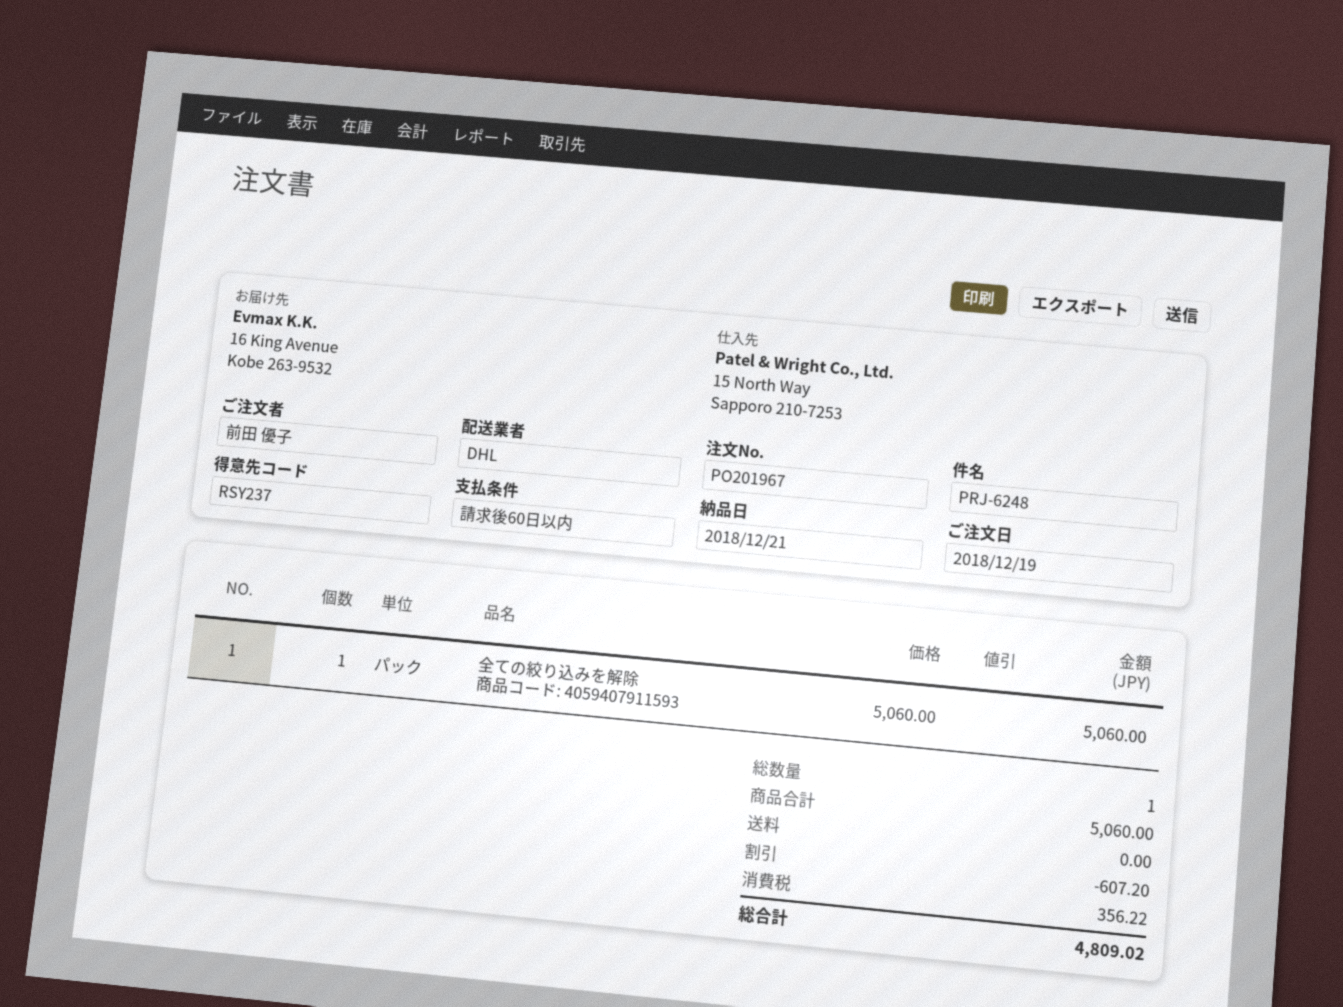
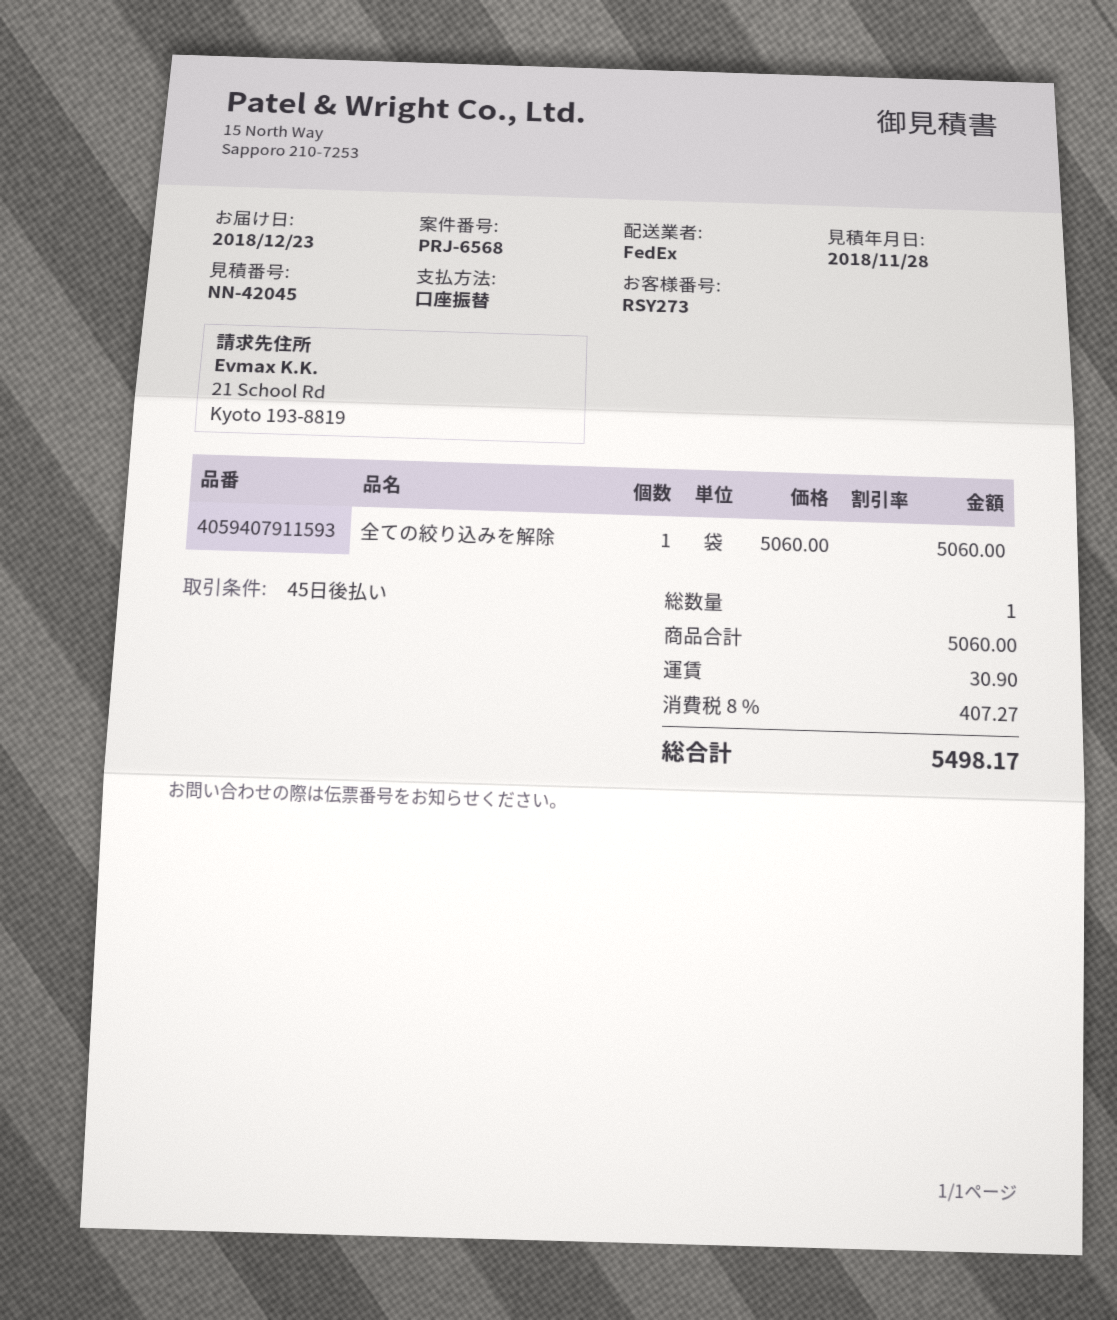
delivery date: 2018-12-21 -> 2018-12-23
payment terms: 60 days -> 45 days
customer number: RSY237 -> RSY273
reference: PRJ-6248 -> PRJ-6568
shipping method: DHL -> FedEx
discount: 607.20 -> none
shipping: 0.00 -> 30.90
tax: 356.22 -> 407.27
total: 4809.02 -> 5498.17

